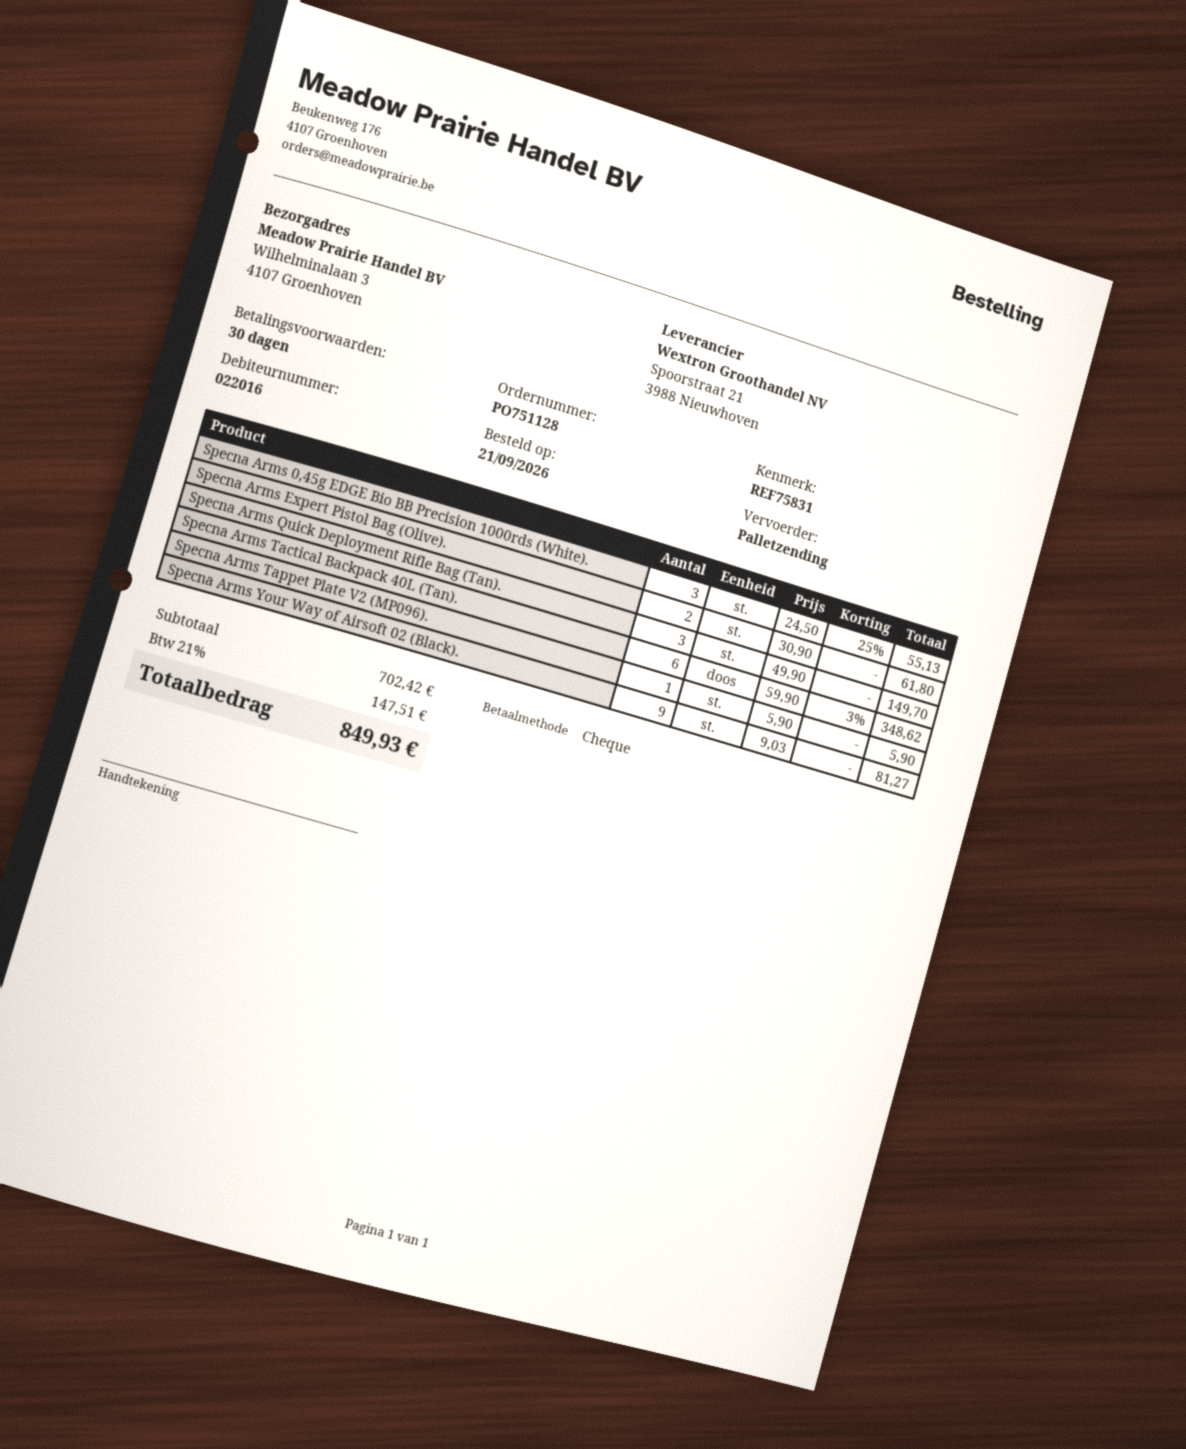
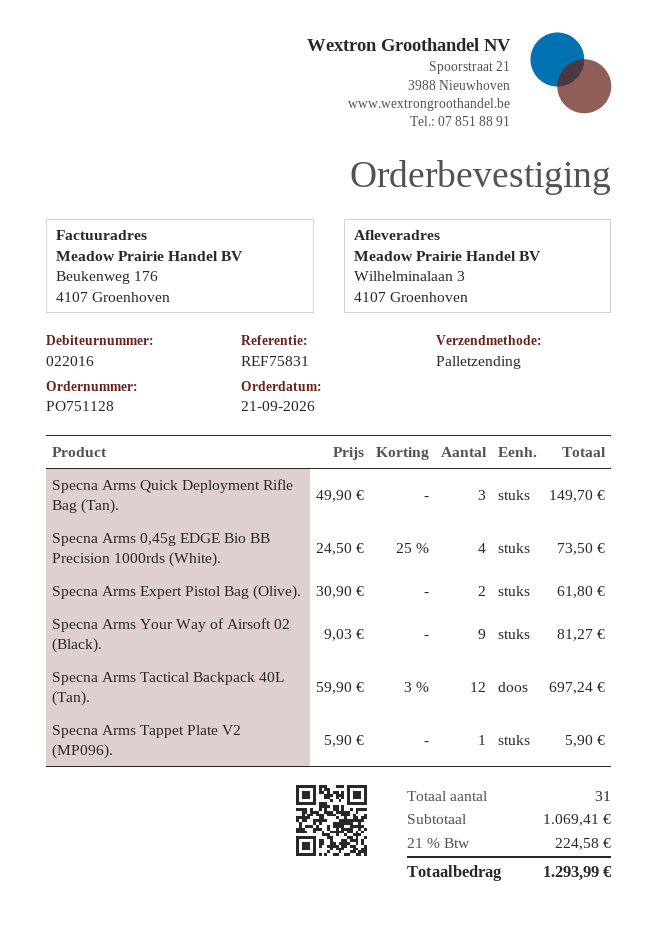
Specna Arms 0,45g EDGE Bio BB Precision 1000rds (White).: 3 x 24.50 - 25% = 55.13 -> 4 x 24.50 - 25% = 73.50
Specna Arms Tactical Backpack 40L (Tan).: 6 x 59.90 - 3% = 348.62 -> 12 x 59.90 - 3% = 697.24
subtotal: 702.42 -> 1069.41
tax: 21% = 147.51 -> 21% = 224.58
total: 849.93 -> 1293.99

